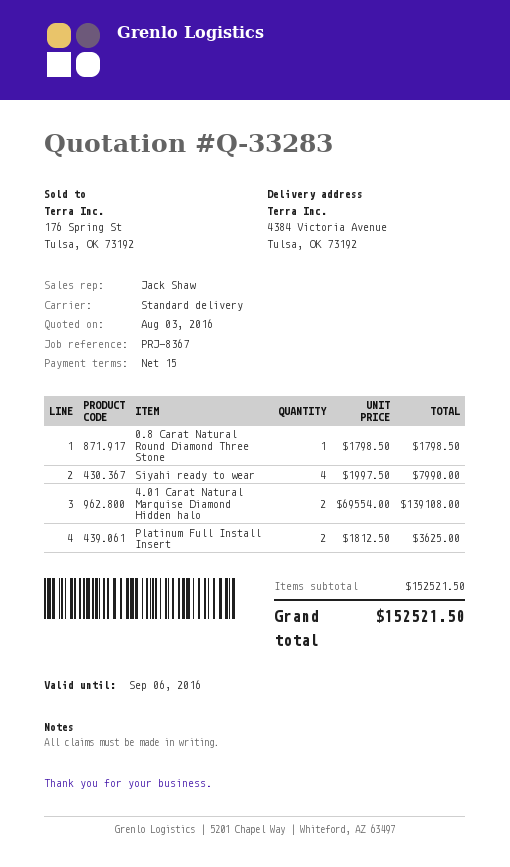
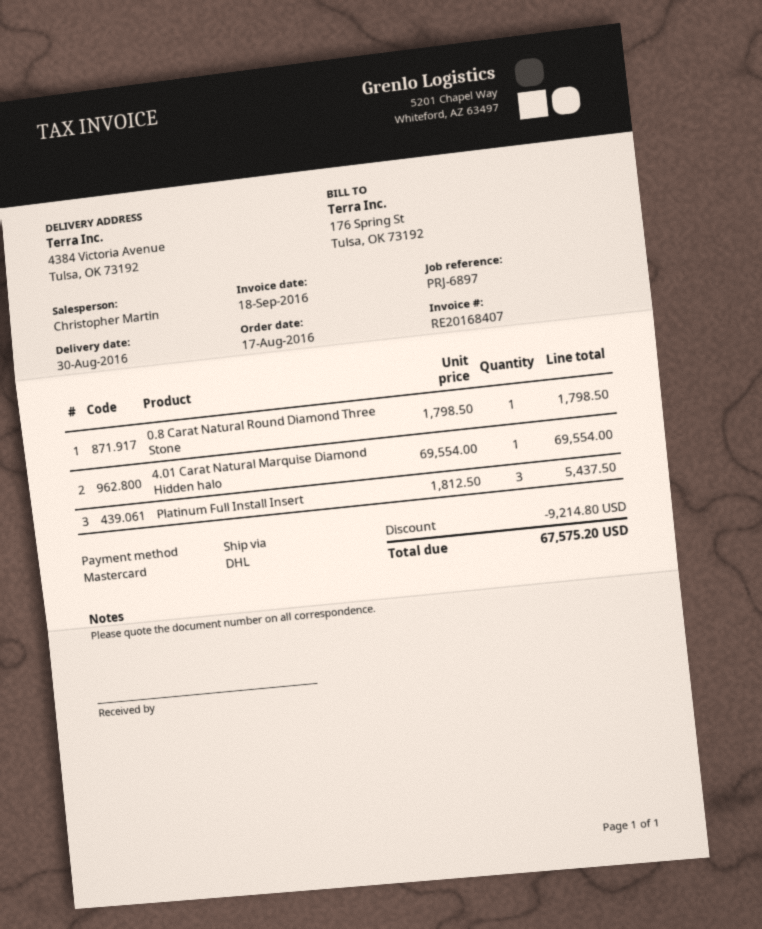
reference: PRJ-8367 -> PRJ-6897
sales rep: Jack Shaw -> Christopher Martin
shipping method: standard -> DHL
Siyahi ready to wear: 4 x 1997.50 = 7990.00 -> none
4.01 Carat Natural Marquise Diamond Hidden halo: 2 x 69554.00 = 139108.00 -> 1 x 69554.00 = 69554.00
Platinum Full Install Insert: 2 x 1812.50 = 3625.00 -> 3 x 1812.50 = 5437.50
discount: none -> 9214.80
total: 152521.50 -> 67575.20

